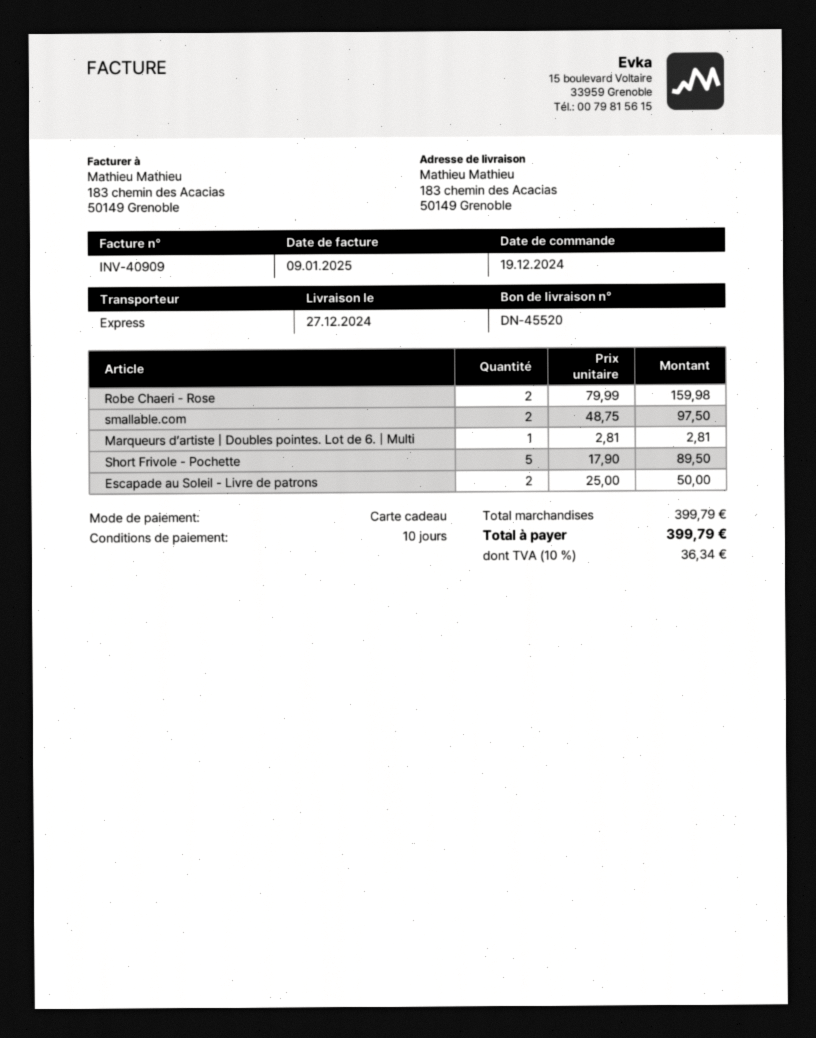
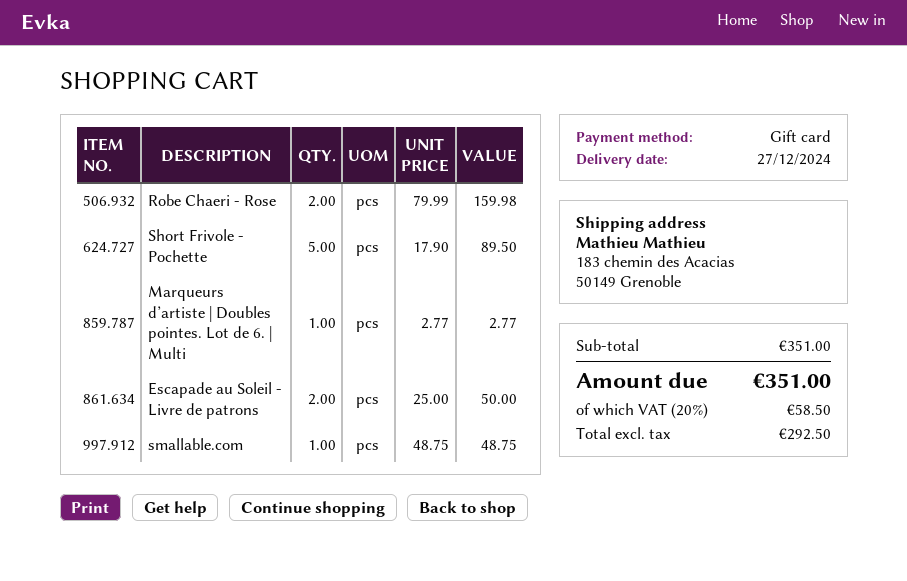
smallable.com: 2 x 48.75 = 97.50 -> 1 x 48.75 = 48.75
Marqueurs d’artiste | Doubles pointes. Lot de 6. | Multi: 1 x 2.81 = 2.81 -> 1 x 2.77 = 2.77
subtotal: 399.79 -> 351.00
tax: 10% = 36.34 -> 20% = 58.50
total: 399.79 -> 351.00

